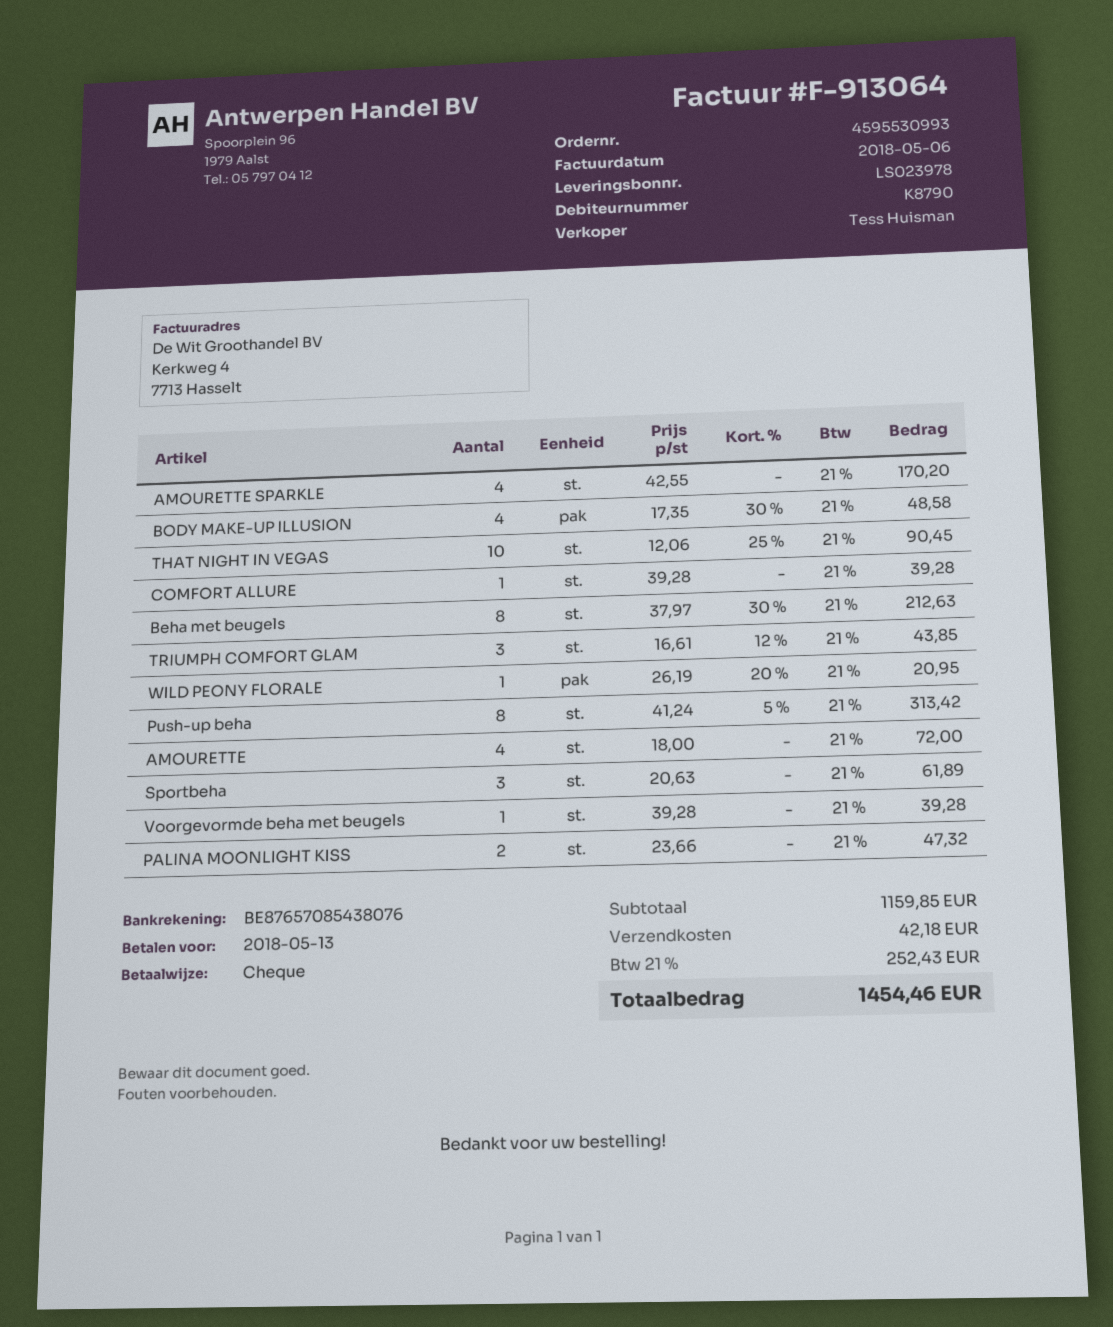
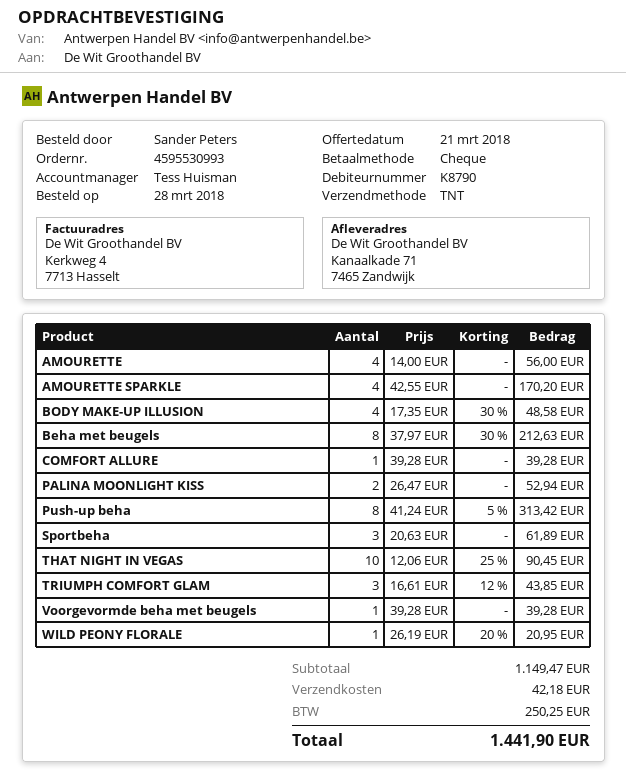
AMOURETTE: 4 x 18.00 = 72.00 -> 4 x 14.00 = 56.00
PALINA MOONLIGHT KISS: 2 x 23.66 = 47.32 -> 2 x 26.47 = 52.94
subtotal: 1159.85 -> 1149.47
tax: 252.43 -> 250.25
total: 1454.46 -> 1441.90

